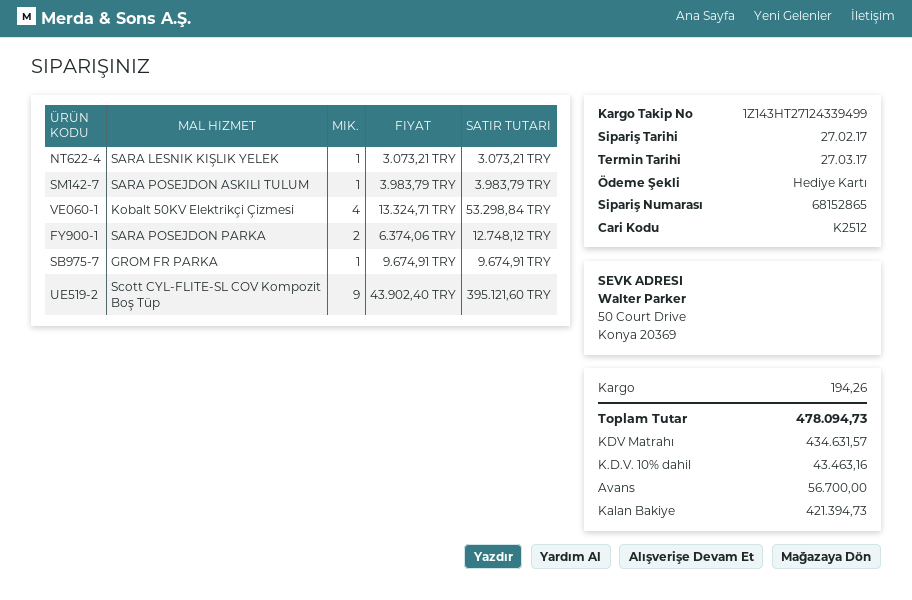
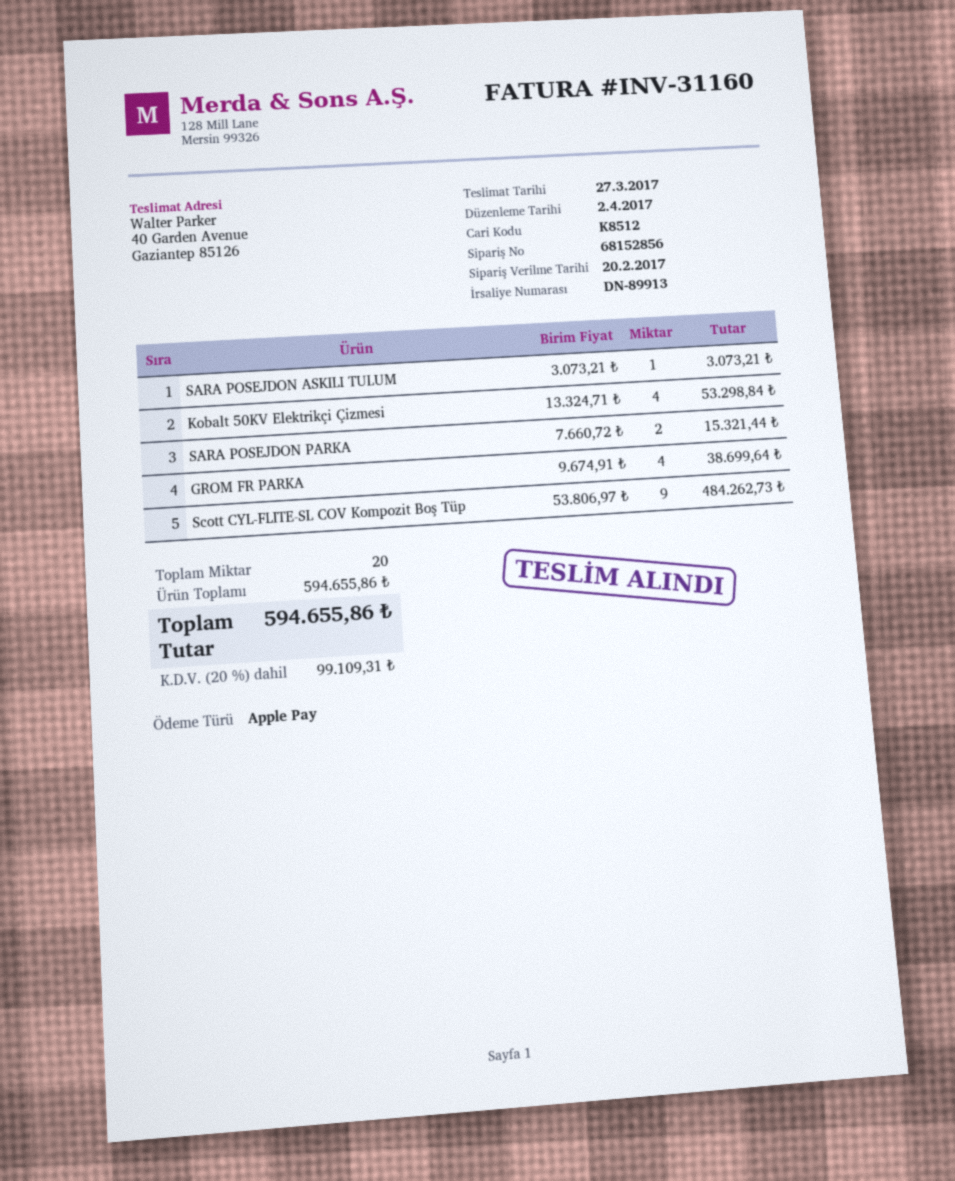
order number: 68152865 -> 68152856
order date: 2017-02-27 -> 2017-02-20
customer number: K2512 -> K8512
payment method: gift card -> Apple Pay
ship to: 50 Court Drive, Konya 20369 -> 40 Garden Avenue, Gaziantep 85126
SARA LESNIK KIŞLIK YELEK: 1 x 3073.21 = 3073.21 -> none
SARA POSEJDON ASKILI TULUM: 1 x 3983.79 = 3983.79 -> 1 x 3073.21 = 3073.21
SARA POSEJDON PARKA: 2 x 6374.06 = 12748.12 -> 2 x 7660.72 = 15321.44
GROM FR PARKA: 1 x 9674.91 = 9674.91 -> 4 x 9674.91 = 38699.64
Scott CYL-FLITE-SL COV Kompozit Boş Tüp: 9 x 43902.40 = 395121.60 -> 9 x 53806.97 = 484262.73
shipping: 194.26 -> none
tax: 10% = 43463.16 -> 20% = 99109.31
total: 478094.73 -> 594655.86

